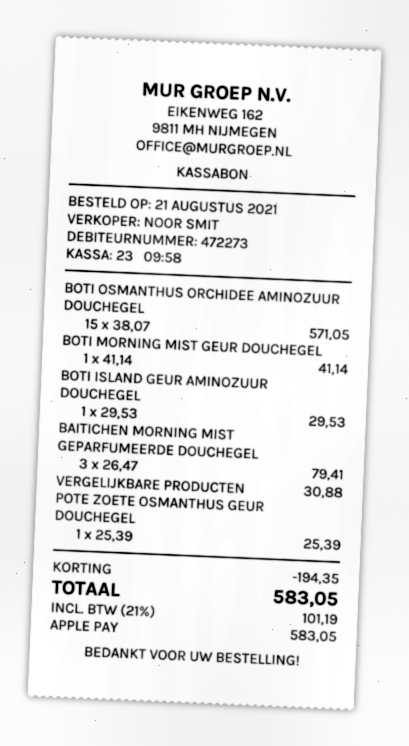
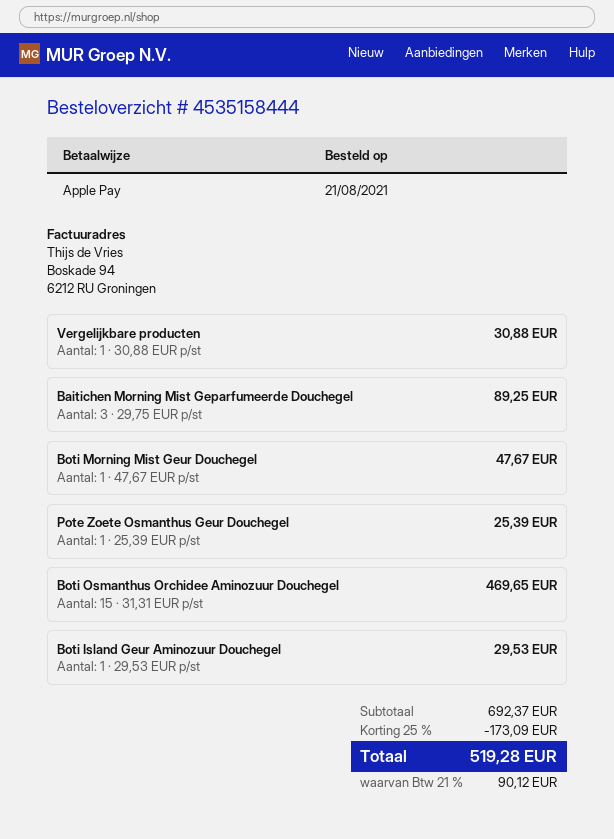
BOTI OSMANTHUS ORCHIDEE AMINOZUUR DOUCHEGEL: 15 x 38.07 = 571.05 -> 15 x 31.31 = 469.65
BOTI MORNING MIST GEUR DOUCHEGEL: 1 x 41.14 = 41.14 -> 1 x 47.67 = 47.67
BAITICHEN MORNING MIST GEPARFUMEERDE DOUCHEGEL: 3 x 26.47 = 79.41 -> 3 x 29.75 = 89.25
discount: 194.35 -> 173.09
tax: 21% = 101.19 -> 21% = 90.12
total: 583.05 -> 519.28

